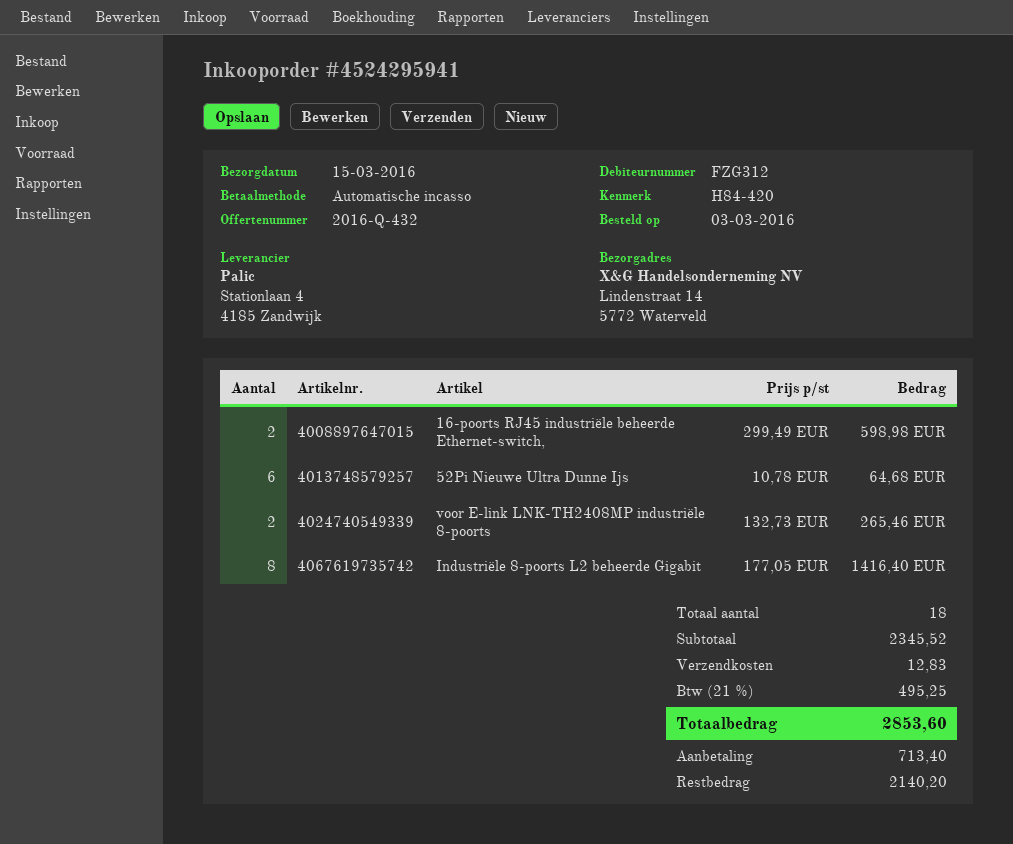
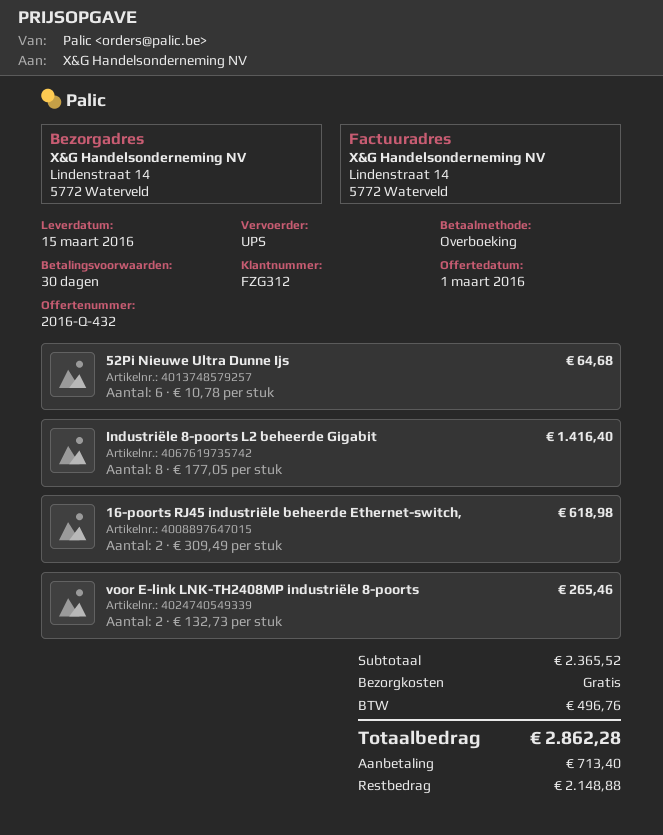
payment method: direct debit -> bank transfer
16-poorts RJ45 industriële beheerde Ethernet-switch,: 2 x 299.49 = 598.98 -> 2 x 309.49 = 618.98
subtotal: 2345.52 -> 2365.52
shipping: 12.83 -> 0.00
tax: 495.25 -> 496.76
total: 2853.60 -> 2862.28
balance: 2140.20 -> 2148.88

